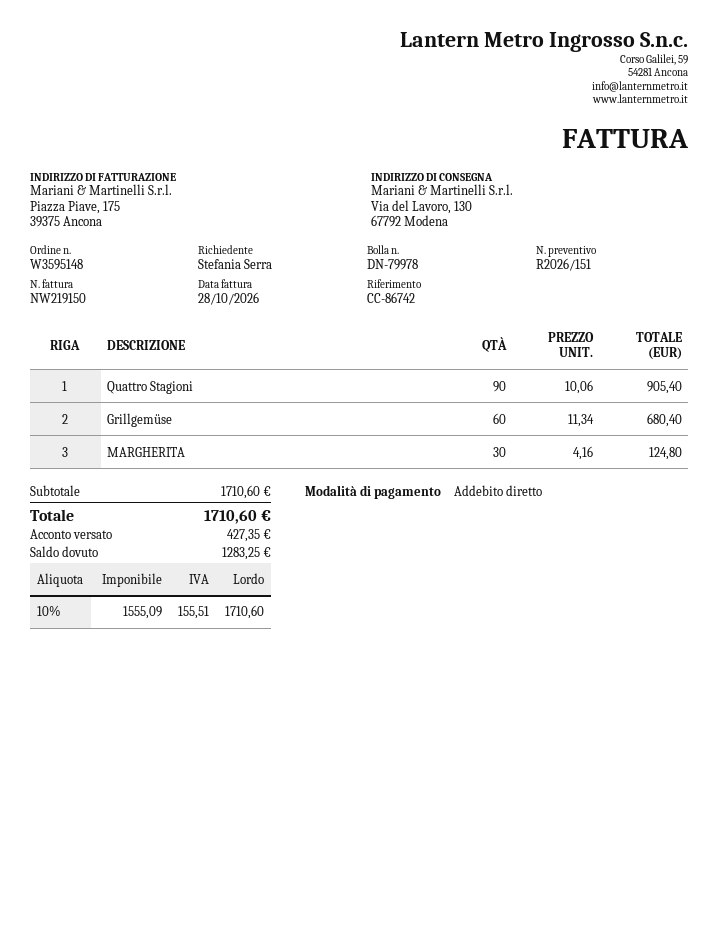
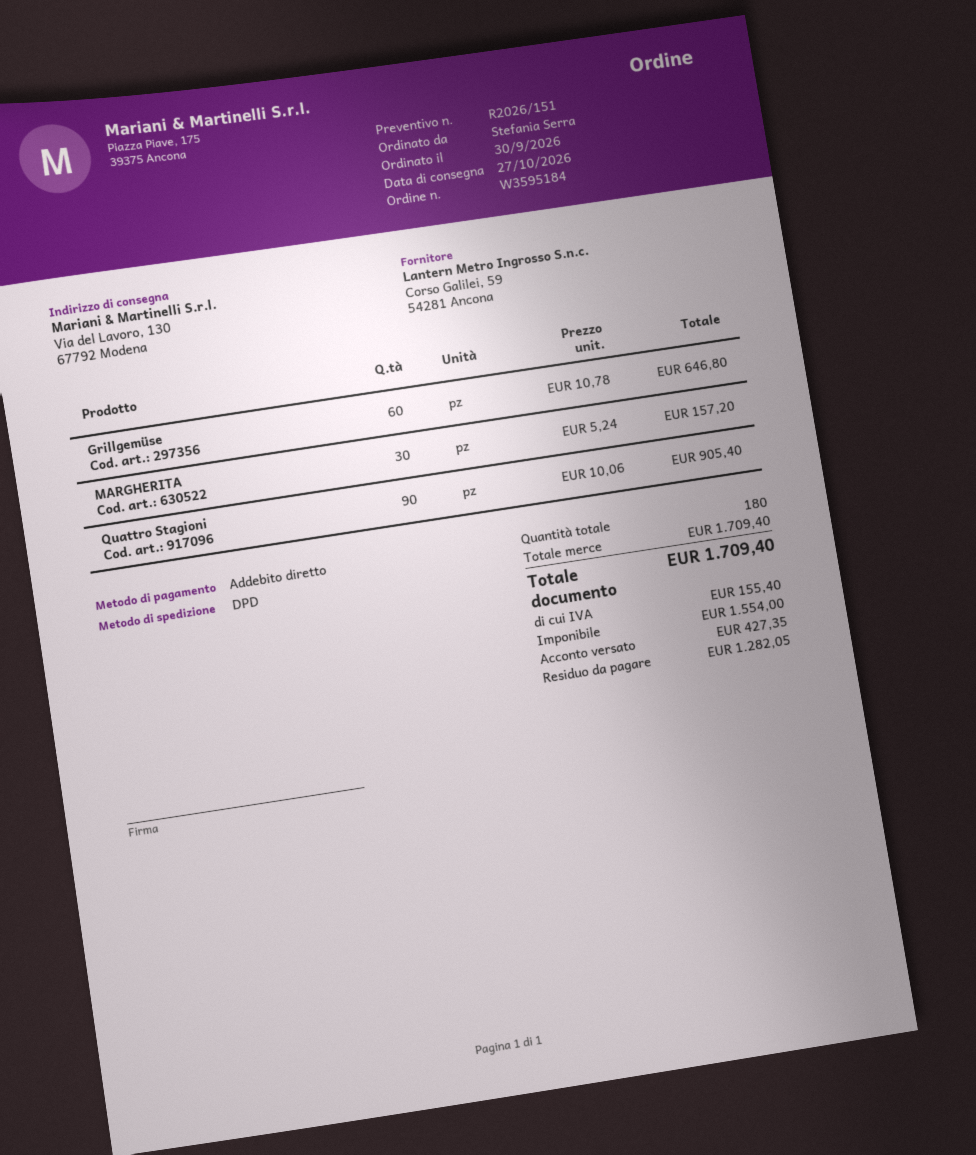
order number: W3595148 -> W3595184
Grillgemüse: 60 x 11.34 = 680.40 -> 60 x 10.78 = 646.80
MARGHERITA: 30 x 4.16 = 124.80 -> 30 x 5.24 = 157.20
subtotal: 1710.60 -> 1709.40
net: 1555.09 -> 1554.00
tax: 155.51 -> 155.40
total: 1710.60 -> 1709.40
balance: 1283.25 -> 1282.05

